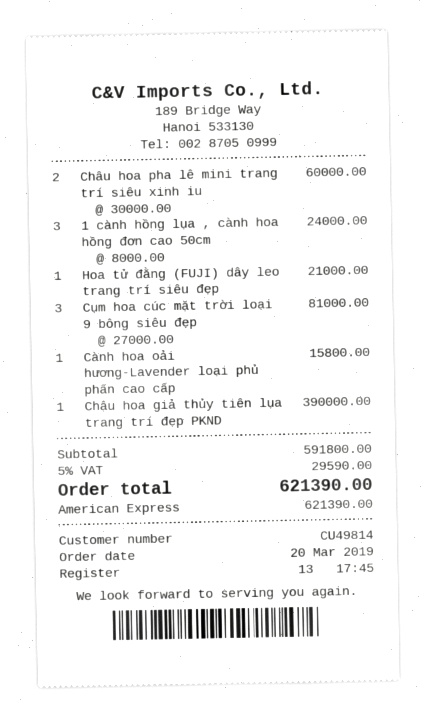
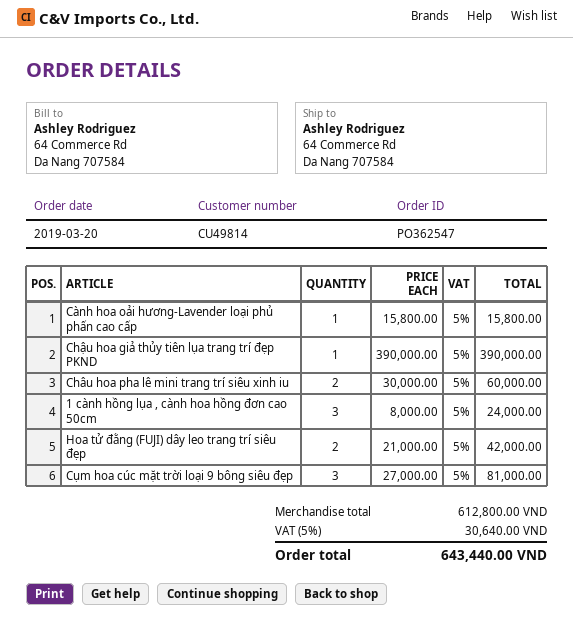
Hoa tử đằng (FUJI) dây leo trang trí siêu đẹp: 1 x 21000.00 = 21000.00 -> 2 x 21000.00 = 42000.00
subtotal: 591800.00 -> 612800.00
tax: 5% = 29590.00 -> 5% = 30640.00
total: 621390.00 -> 643440.00

